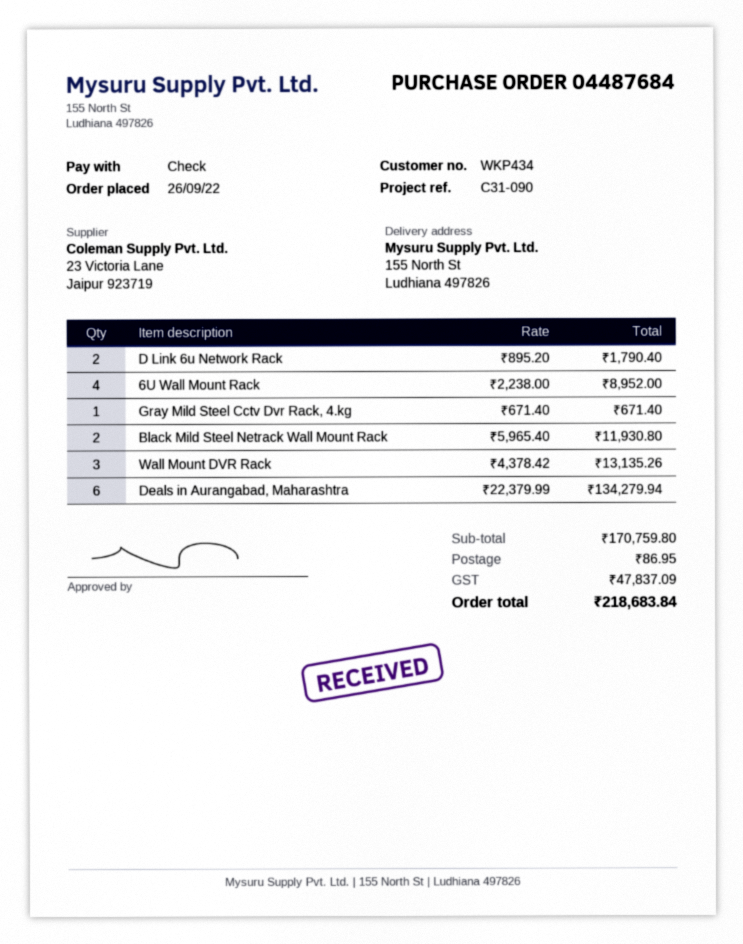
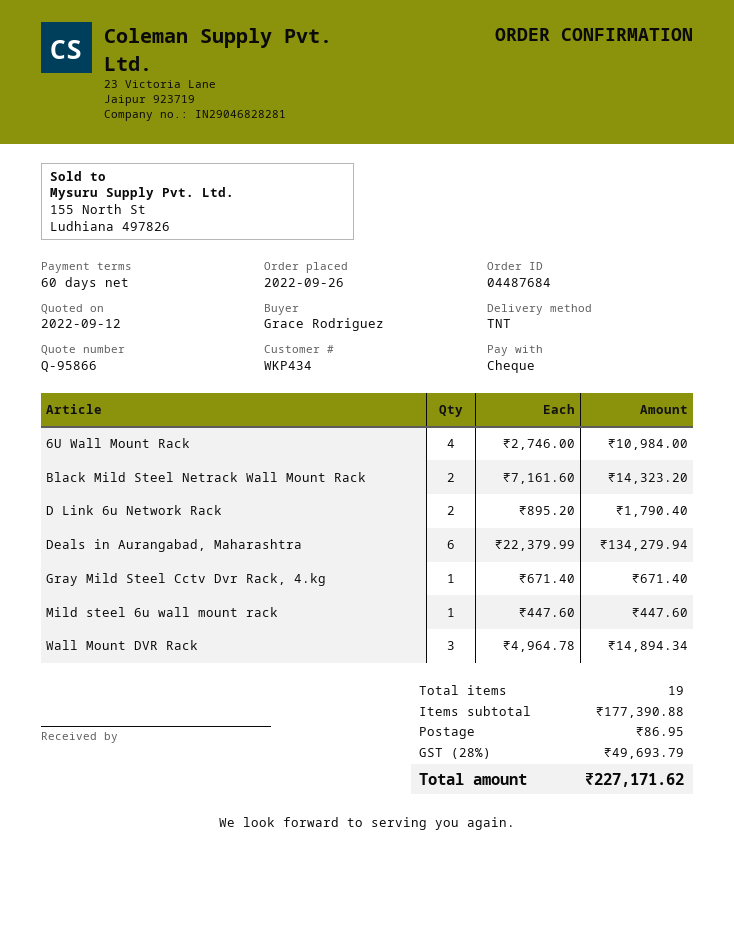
6U Wall Mount Rack: 4 x 2238.00 = 8952.00 -> 4 x 2746.00 = 10984.00
Black Mild Steel Netrack Wall Mount Rack: 2 x 5965.40 = 11930.80 -> 2 x 7161.60 = 14323.20
Wall Mount DVR Rack: 3 x 4378.42 = 13135.26 -> 3 x 4964.78 = 14894.34
Mild steel 6u wall mount rack: none -> 1 x 447.60 = 447.60
subtotal: 170759.80 -> 177390.88
tax: 47837.09 -> 49693.79
total: 218683.84 -> 227171.62

